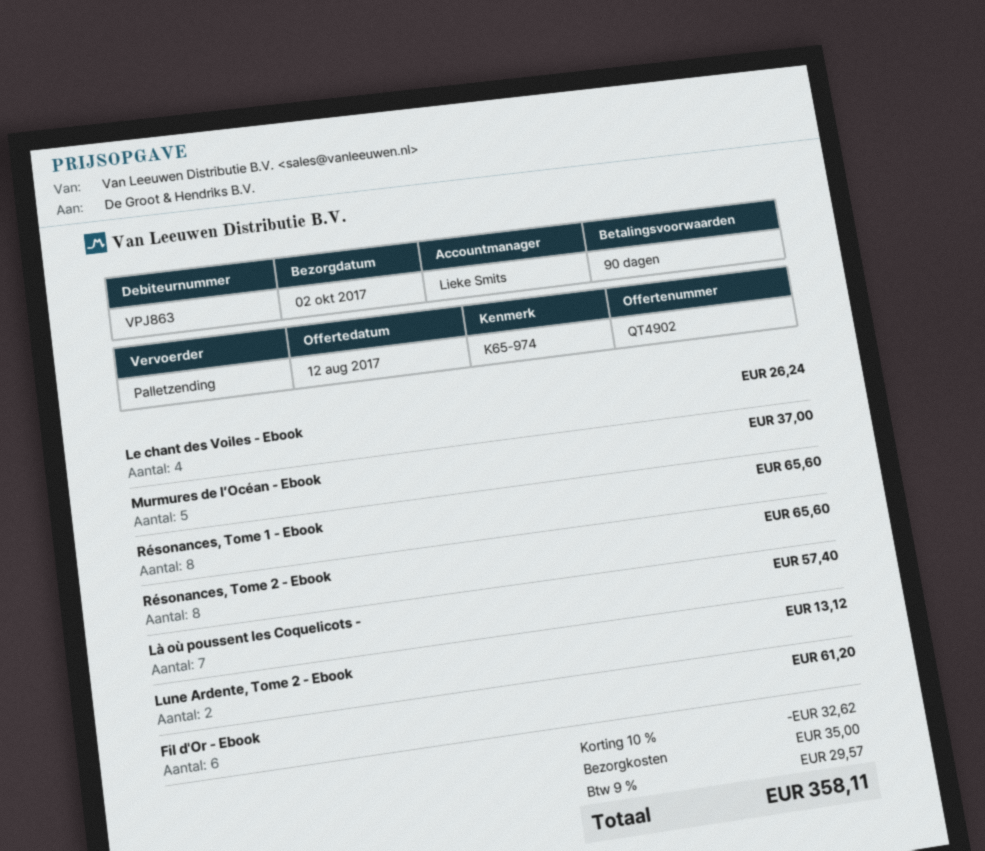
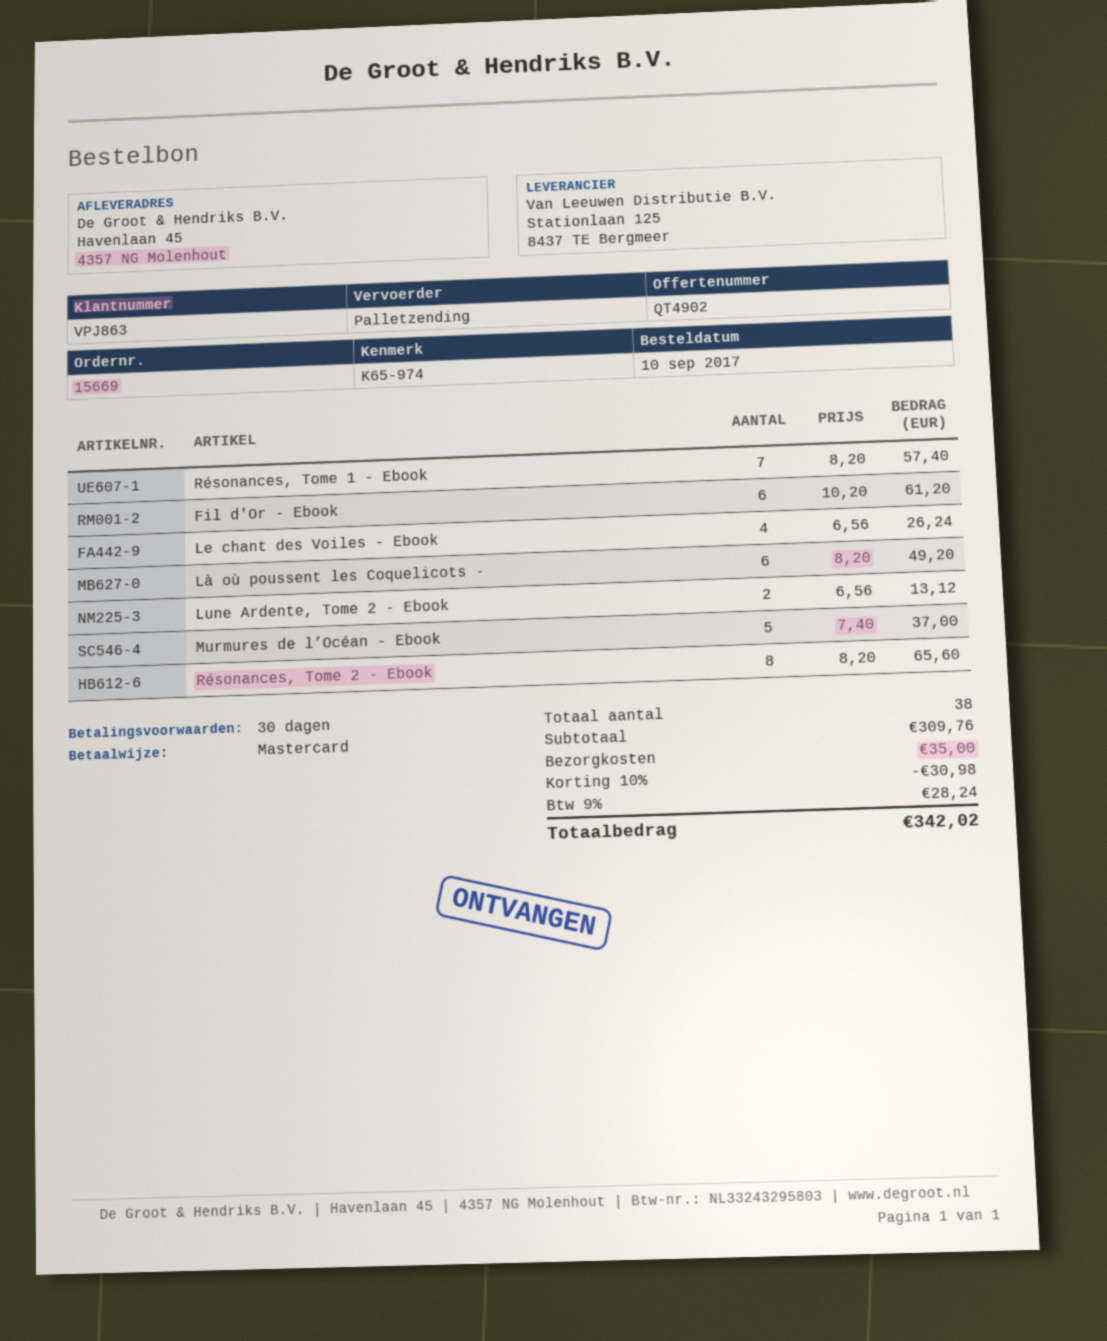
payment terms: 90 days -> 30 days
Résonances, Tome 1 - Ebook: 8 for 65.60 -> 7 for 57.40
Là où poussent les Coquelicots -: 7 for 57.40 -> 6 for 49.20
discount: 10% = 32.62 -> 10% = 30.98
tax: 9% = 29.57 -> 9% = 28.24
total: 358.11 -> 342.02

